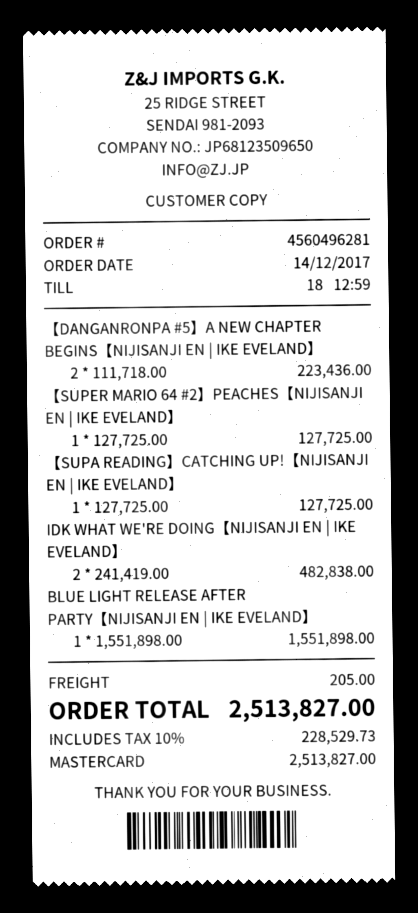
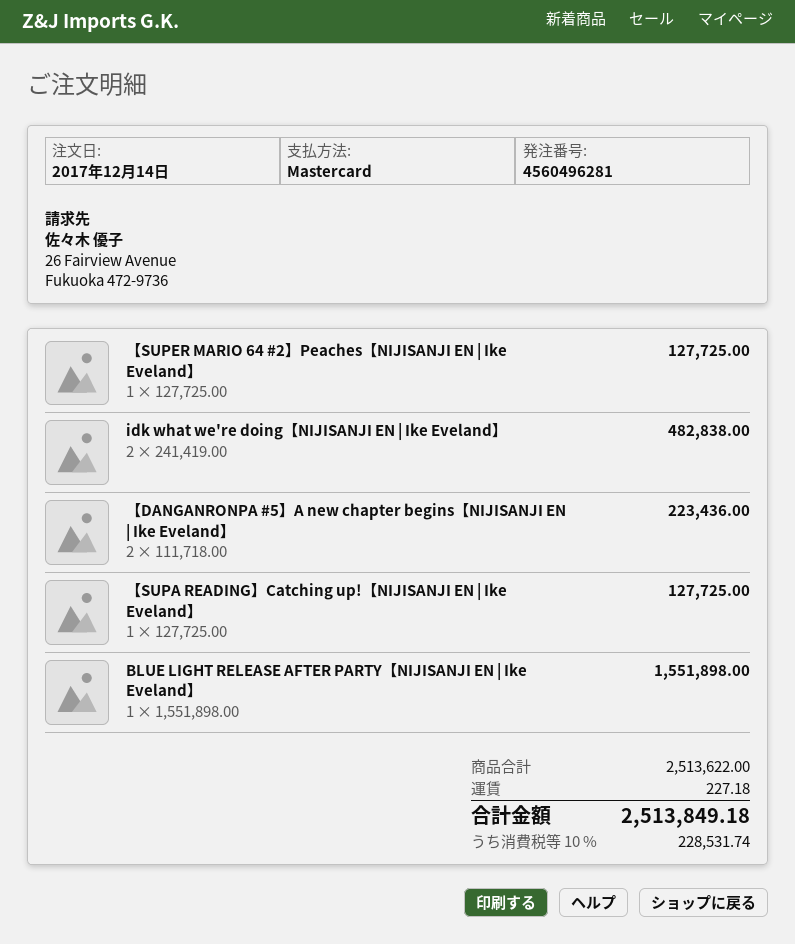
shipping: 205.00 -> 227.18
tax: 10% = 228529.73 -> 10% = 228531.74
total: 2513827.00 -> 2513849.18

